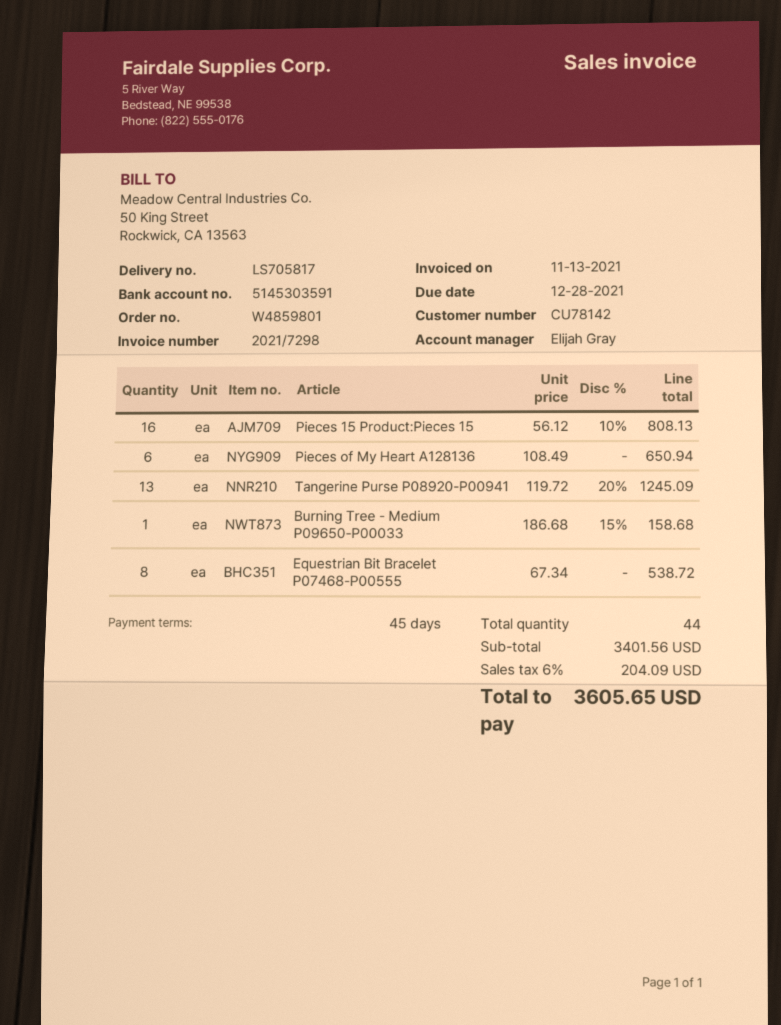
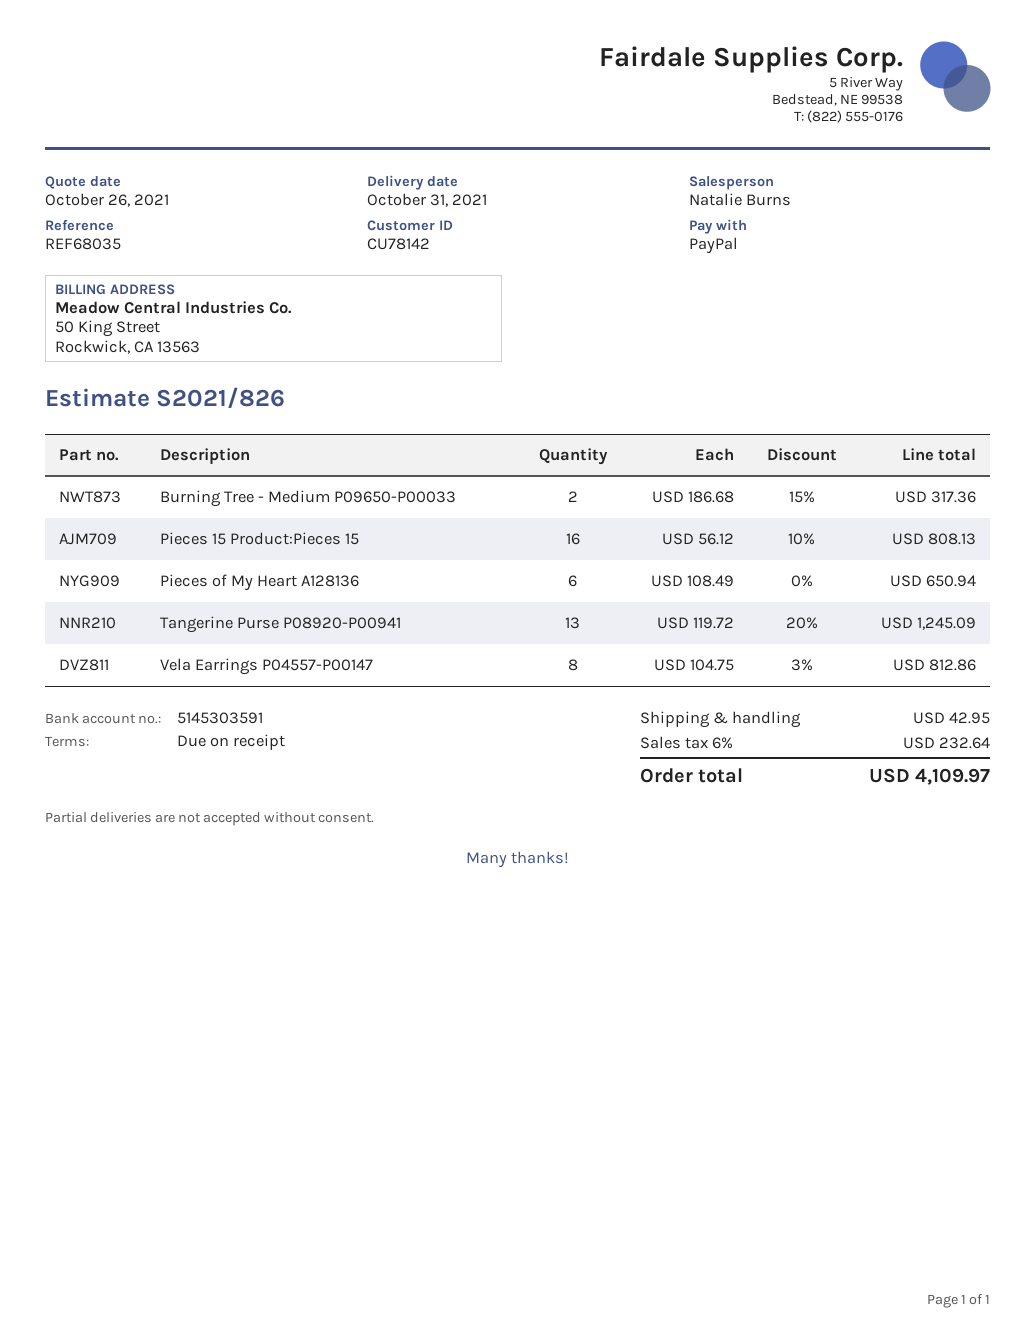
payment terms: 45 days -> on receipt
sales rep: Elijah Gray -> Natalie Burns
Burning Tree - Medium P09650-P00033: 1 x 186.68 - 15% = 158.68 -> 2 x 186.68 - 15% = 317.36
Equestrian Bit Bracelet P07468-P00555: 8 x 67.34 = 538.72 -> none
Vela Earrings P04557-P00147: none -> 8 x 104.75 - 3% = 812.86
shipping: none -> 42.95
tax: 6% = 204.09 -> 6% = 232.64
total: 3605.65 -> 4109.97

